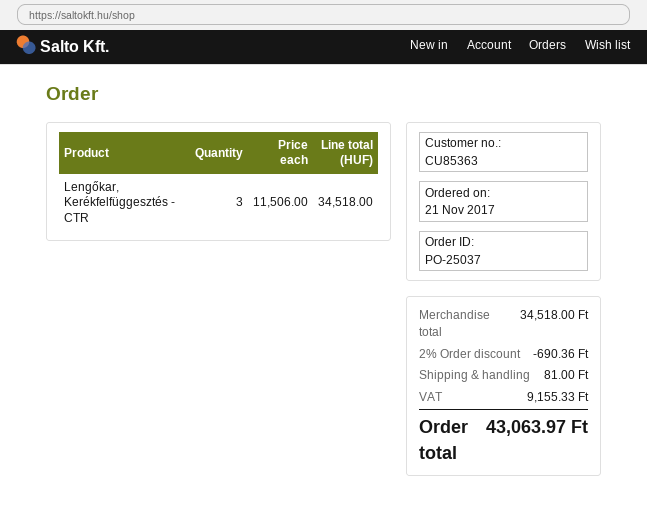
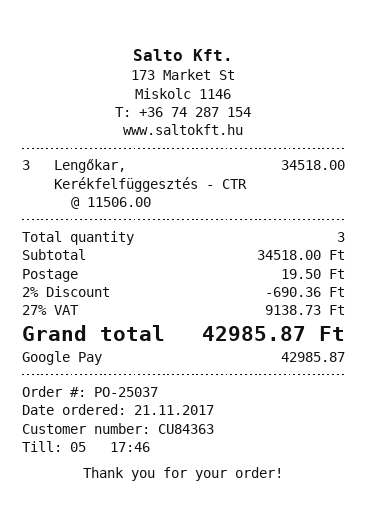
customer number: CU85363 -> CU84363
shipping: 81.00 -> 19.50
tax: 9155.33 -> 9138.73
total: 43063.97 -> 42985.87

